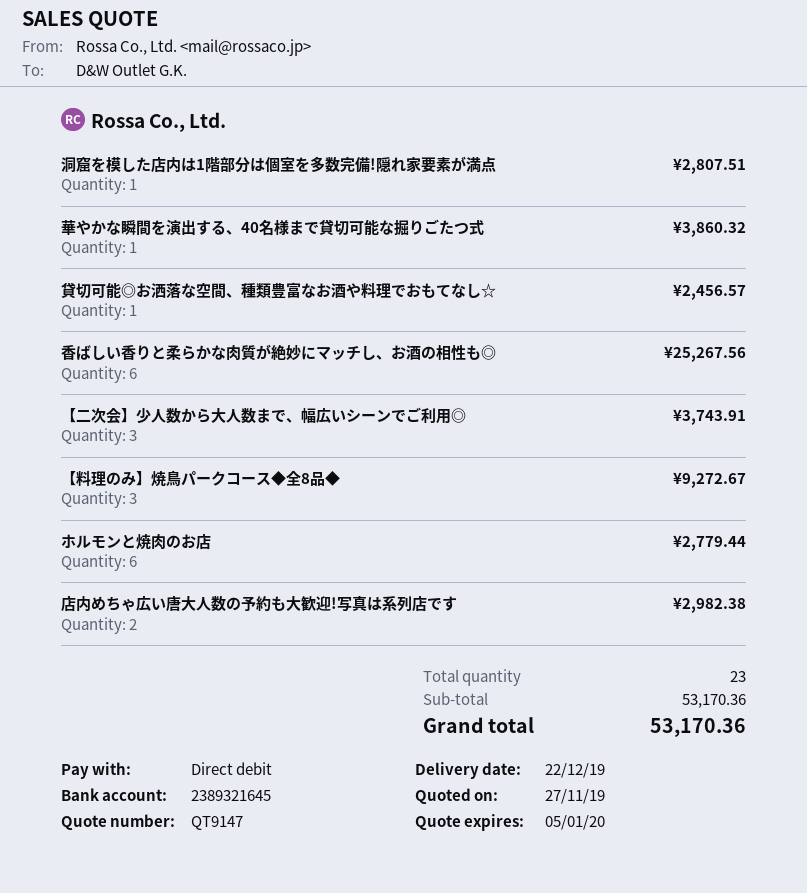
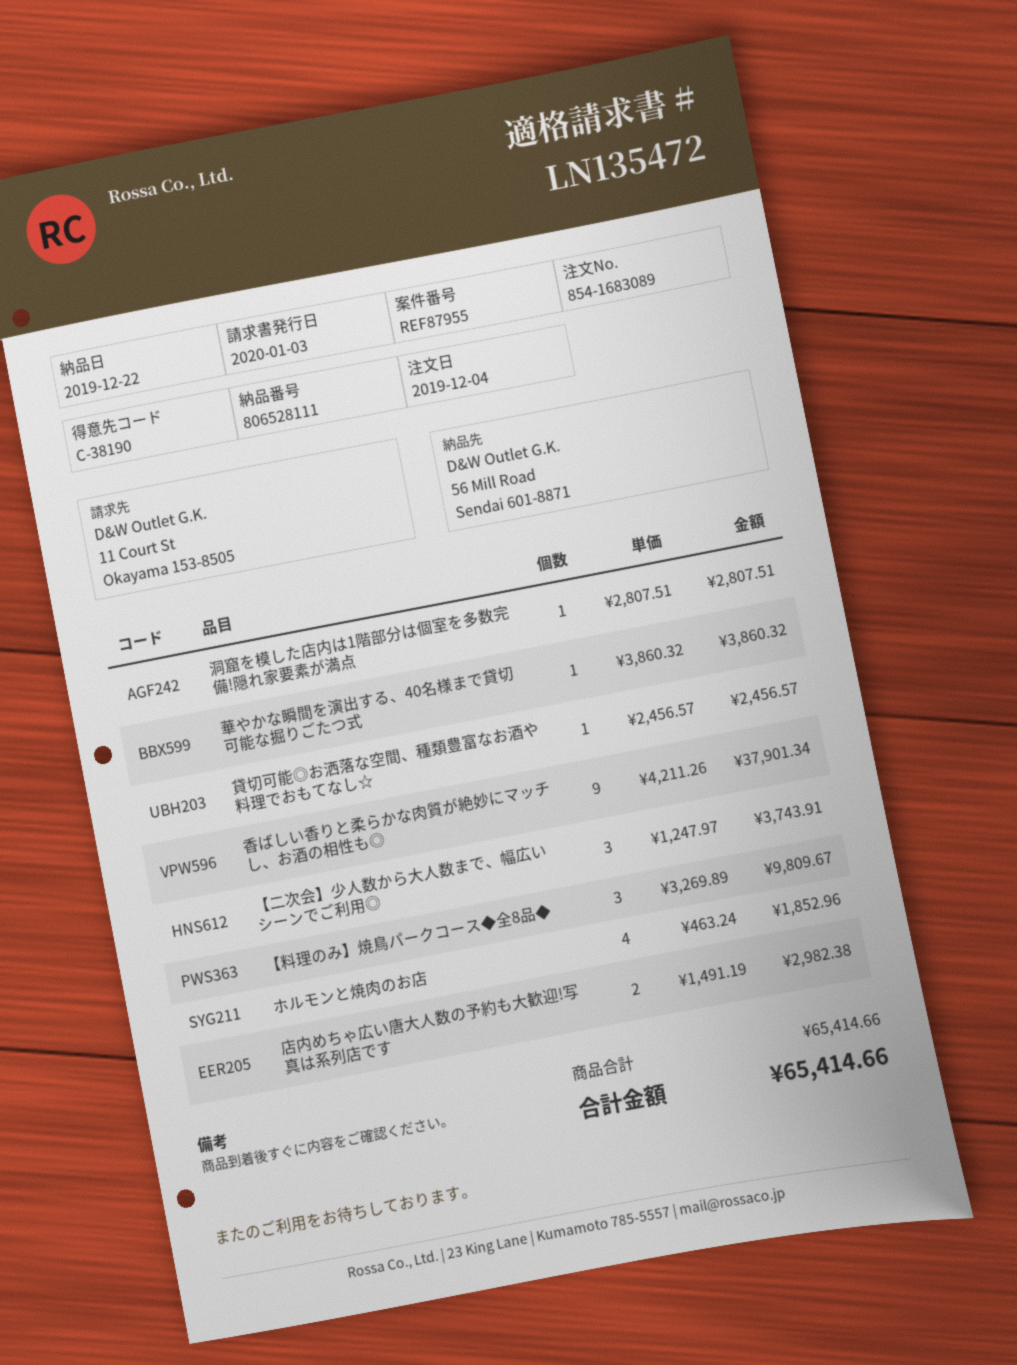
香ばしい香りと柔らかな肉質が絶妙にマッチし、お酒の相性も◎: 6 for 25267.56 -> 9 for 37901.34
【料理のみ】焼鳥パークコース◆全8品◆: 3 for 9272.67 -> 3 for 9809.67
ホルモンと焼肉のお店: 6 for 2779.44 -> 4 for 1852.96
subtotal: 53170.36 -> 65414.66
total: 53170.36 -> 65414.66

